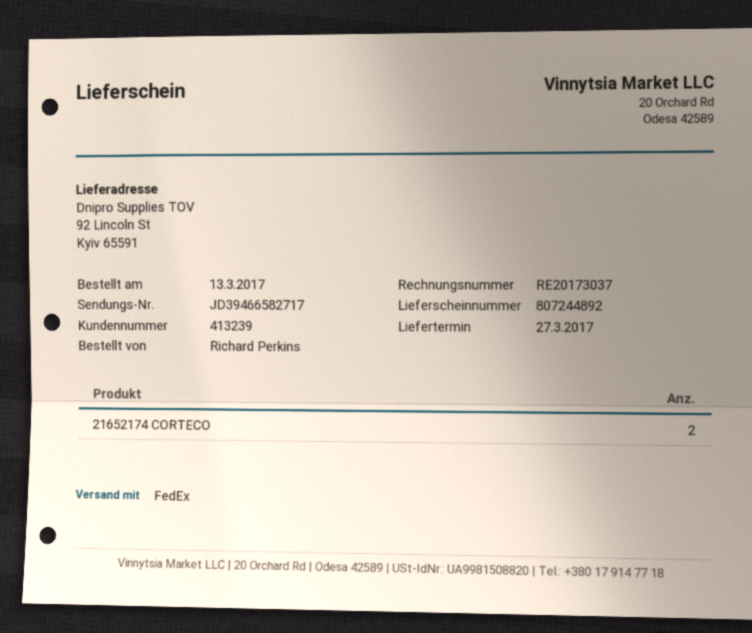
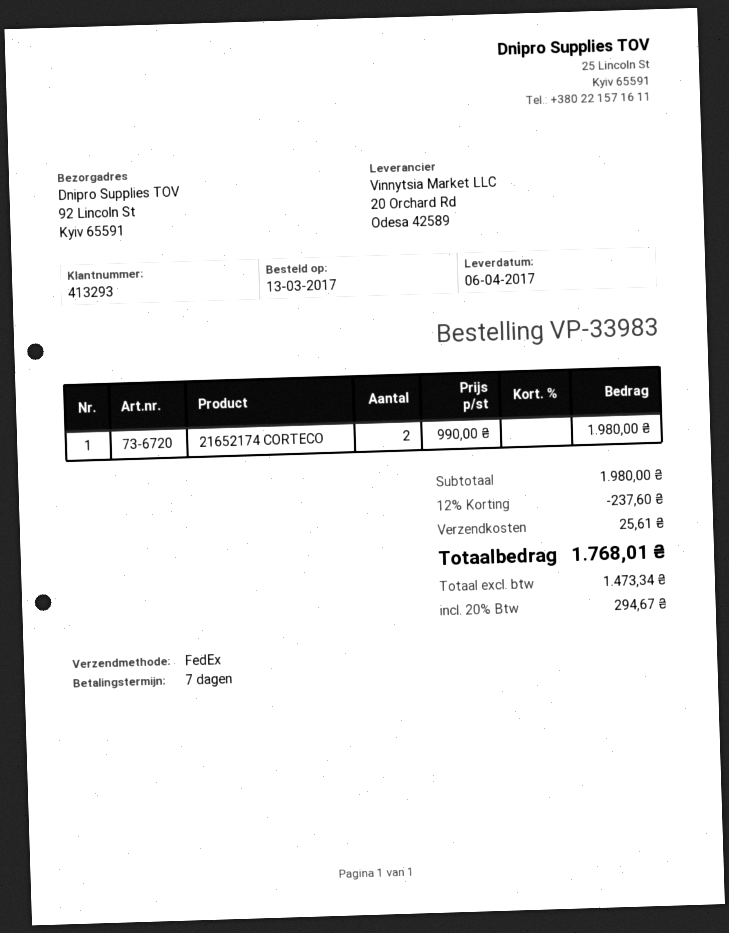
delivery date: 2017-03-27 -> 2017-04-06
customer number: 413239 -> 413293

